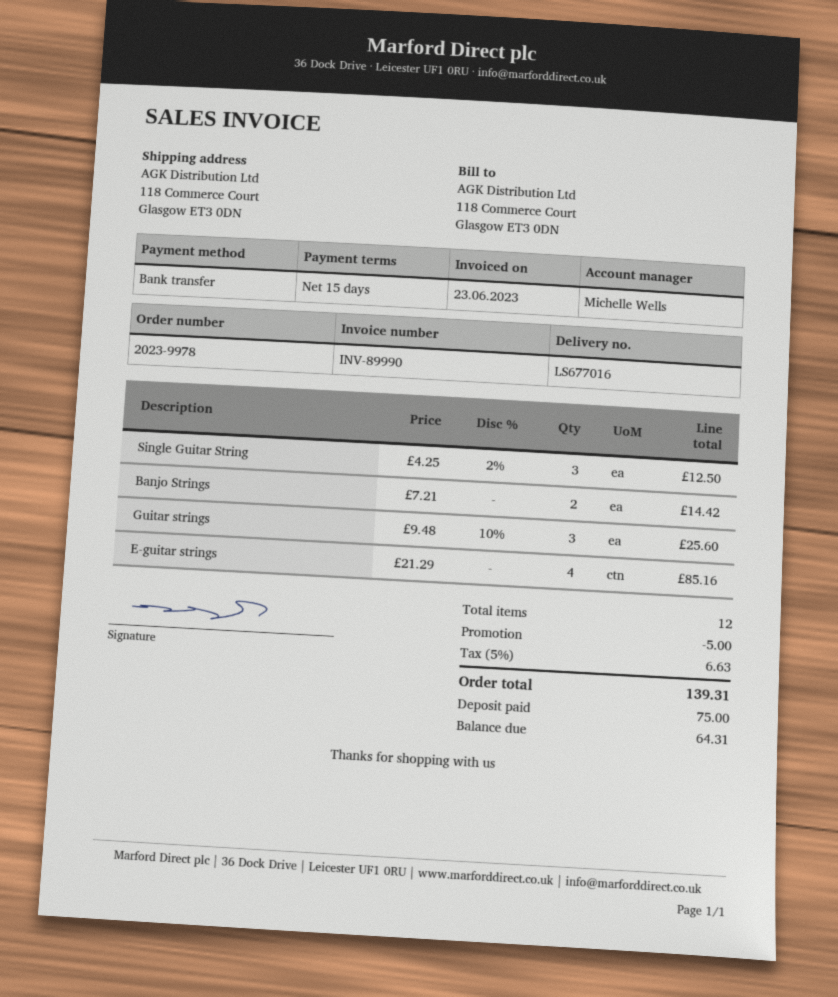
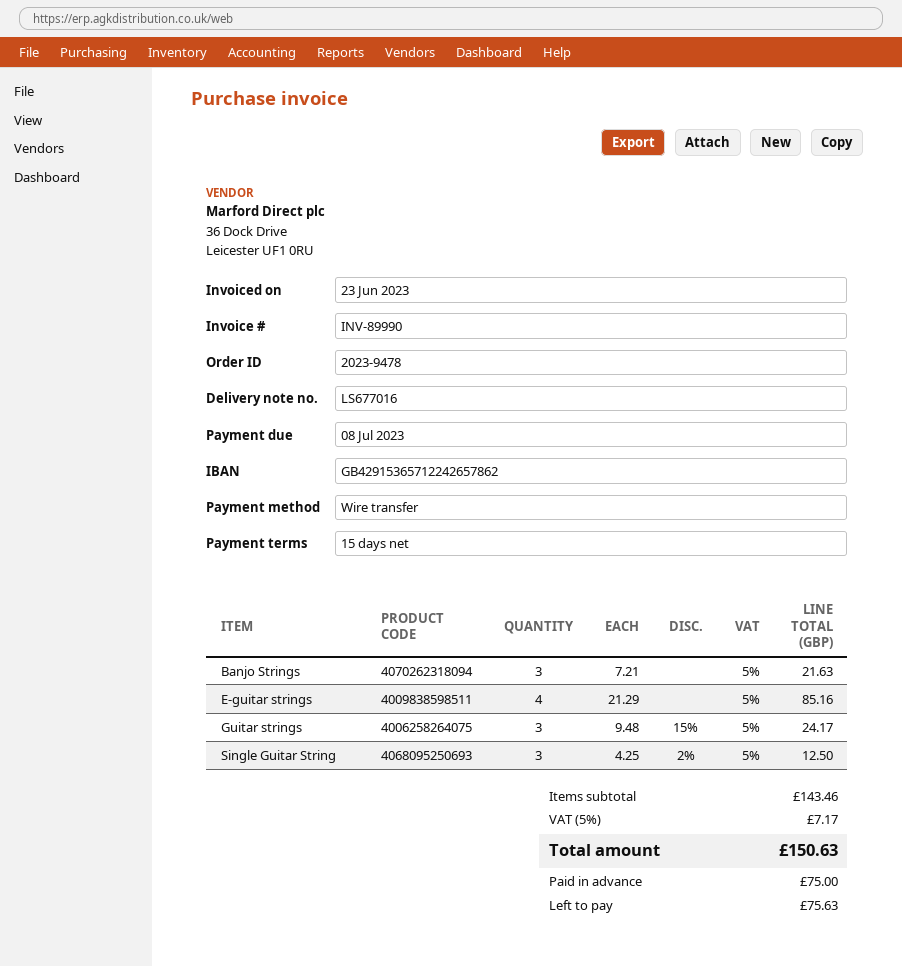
order number: 2023-9978 -> 2023-9478
Banjo Strings: 2 x 7.21 = 14.42 -> 3 x 7.21 = 21.63
Guitar strings: 3 x 9.48 - 10% = 25.60 -> 3 x 9.48 - 15% = 24.17
discount: 5.00 -> none
tax: 5% = 6.63 -> 5% = 7.17
total: 139.31 -> 150.63
balance: 64.31 -> 75.63

